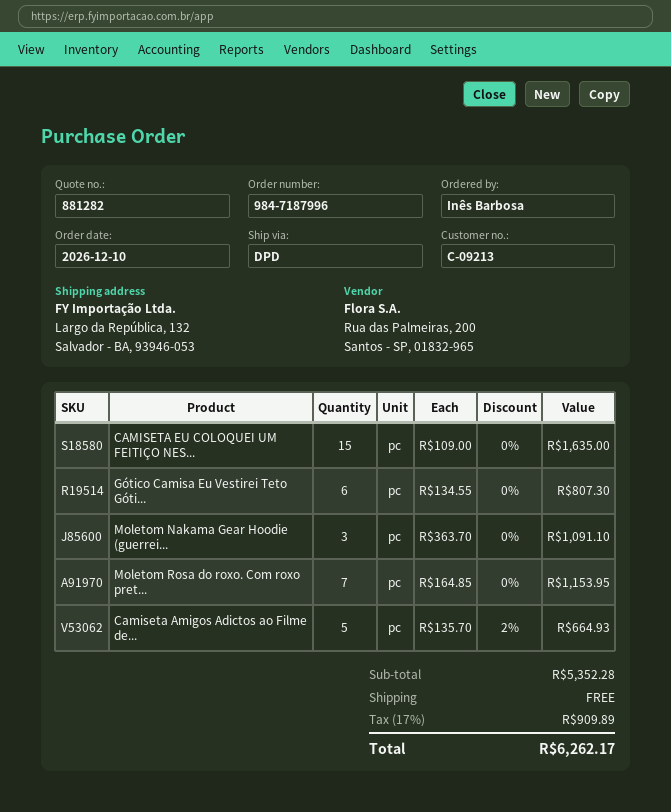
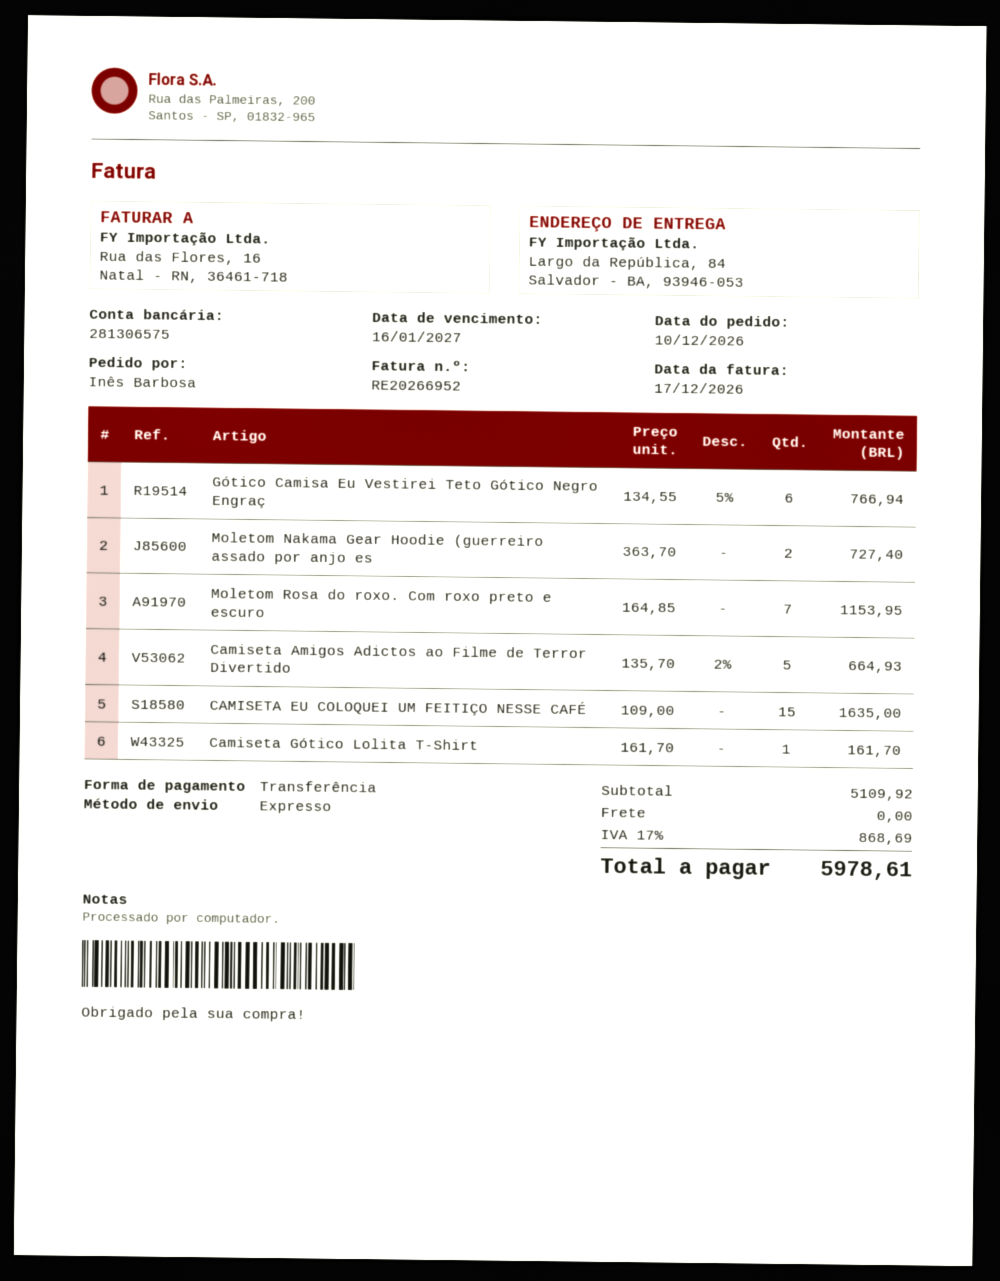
shipping method: DPD -> express
ship to: Largo da República, 132, Salvador - BA, 93946-053 -> Largo da República, 84, Salvador - BA, 93946-053
Gótico Camisa Eu Vestirei Teto Góti...: 6 x 134.55 = 807.30 -> 6 x 134.55 - 5% = 766.94
Moletom Nakama Gear Hoodie (guerrei...: 3 x 363.70 = 1091.10 -> 2 x 363.70 = 727.40
Camiseta Gótico Lolita T-Shirt: none -> 1 x 161.70 = 161.70
subtotal: 5352.28 -> 5109.92
tax: 17% = 909.89 -> 17% = 868.69
total: 6262.17 -> 5978.61

